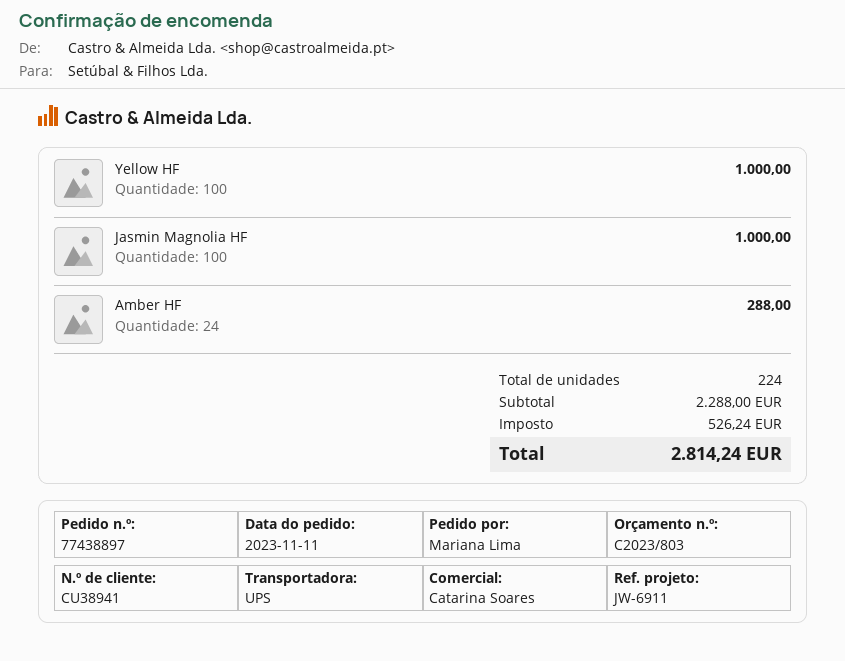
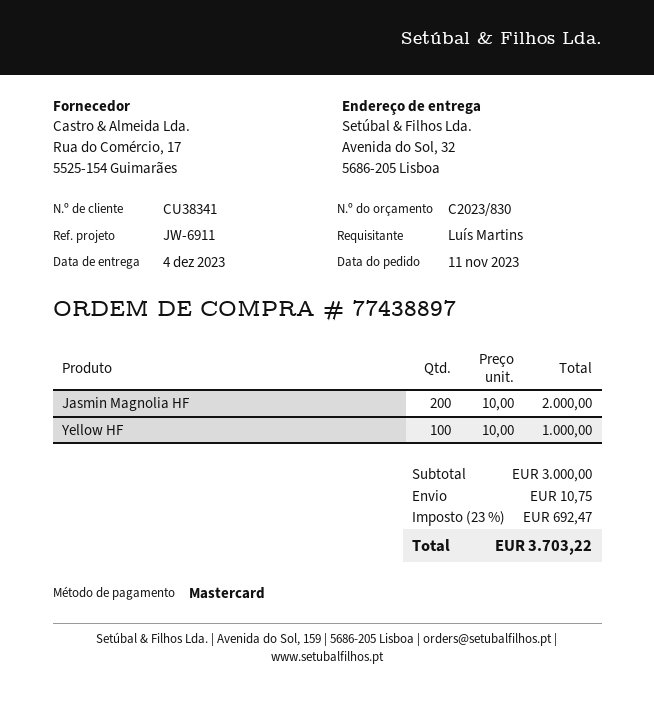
quote number: C2023/803 -> C2023/830
customer number: CU38941 -> CU38341
ordered by: Mariana Lima -> Luís Martins
Jasmin Magnolia HF: 100 for 1000.00 -> 200 for 2000.00
Amber HF: 24 for 288.00 -> none
subtotal: 2288.00 -> 3000.00
shipping: none -> 10.75
tax: 526.24 -> 692.47
total: 2814.24 -> 3703.22

